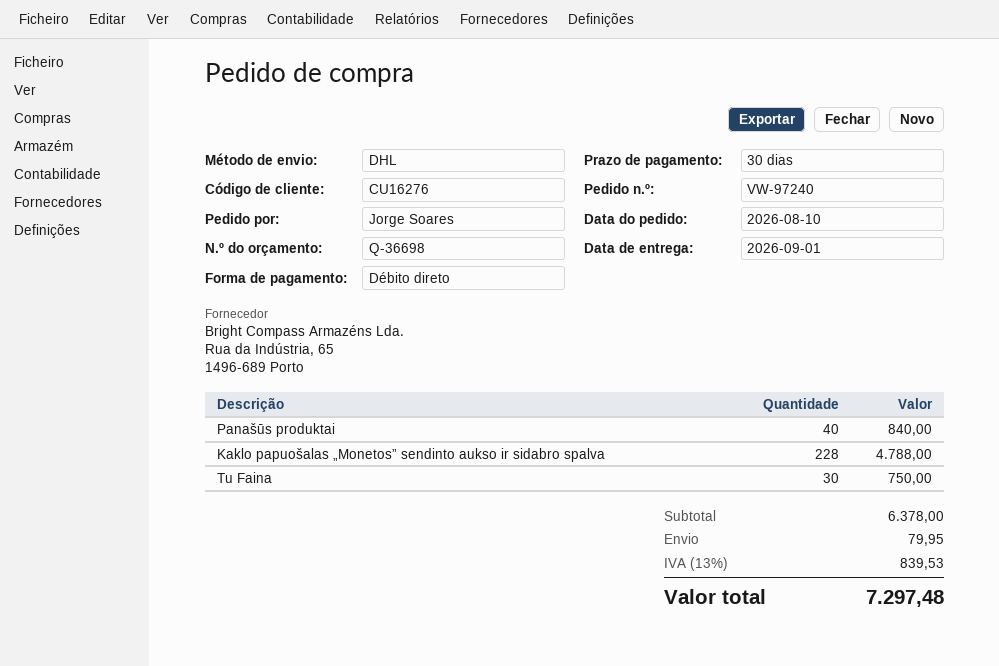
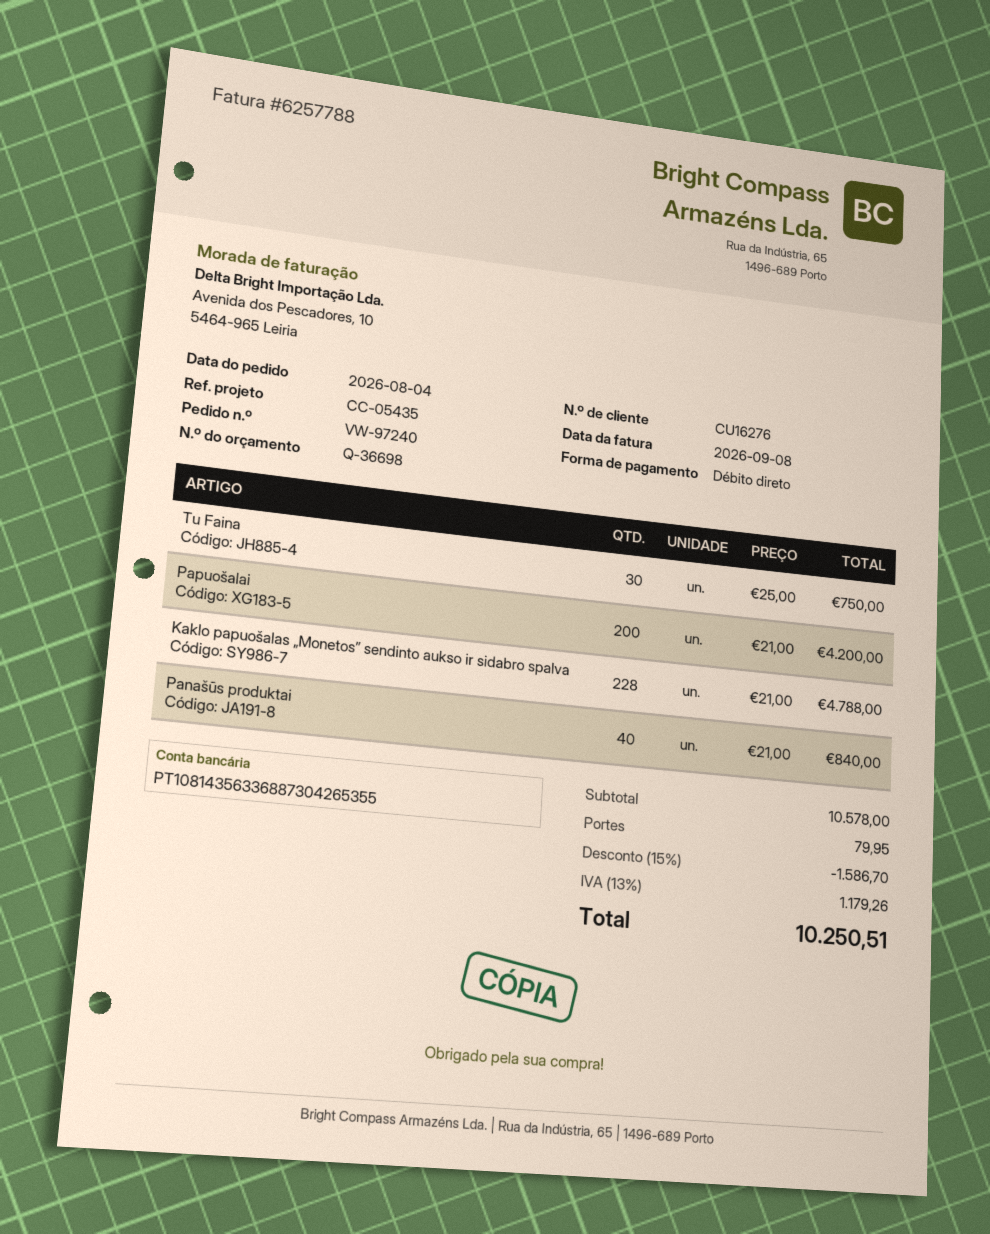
order date: 2026-08-10 -> 2026-08-04
Papuošalai: none -> 200 for 4200.00
subtotal: 6378.00 -> 10578.00
discount: none -> 15% = 1586.70
tax: 13% = 839.53 -> 13% = 1179.26
total: 7297.48 -> 10250.51

